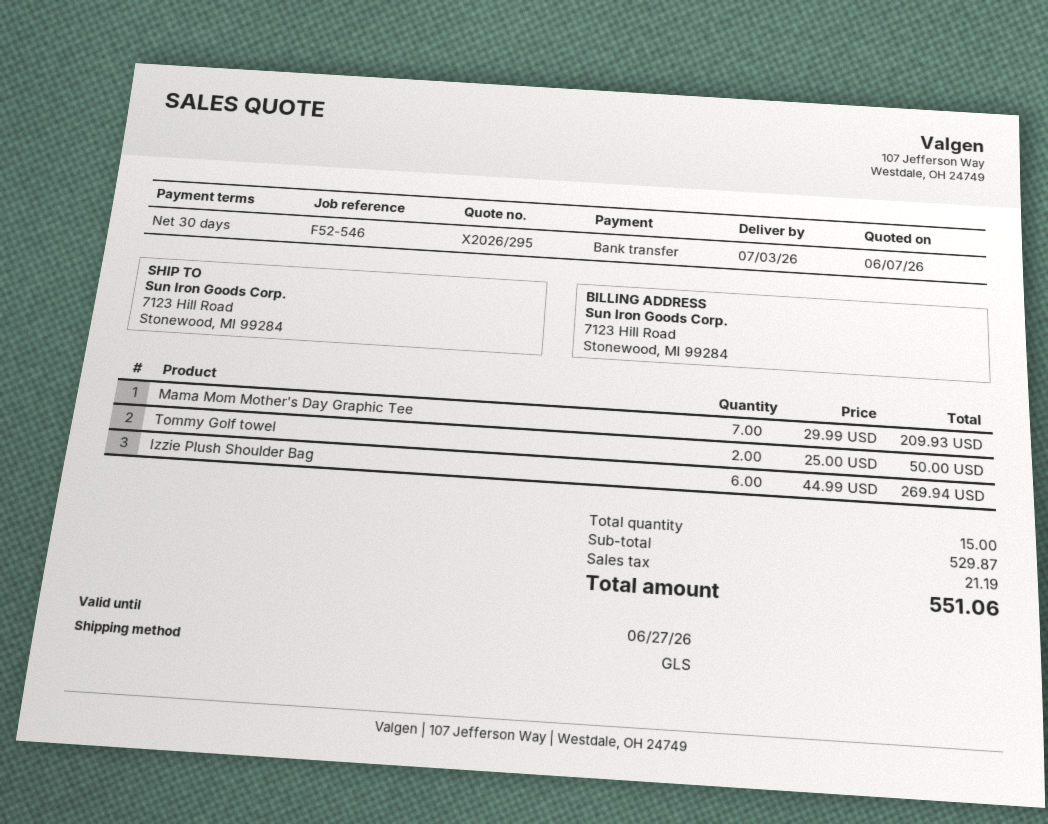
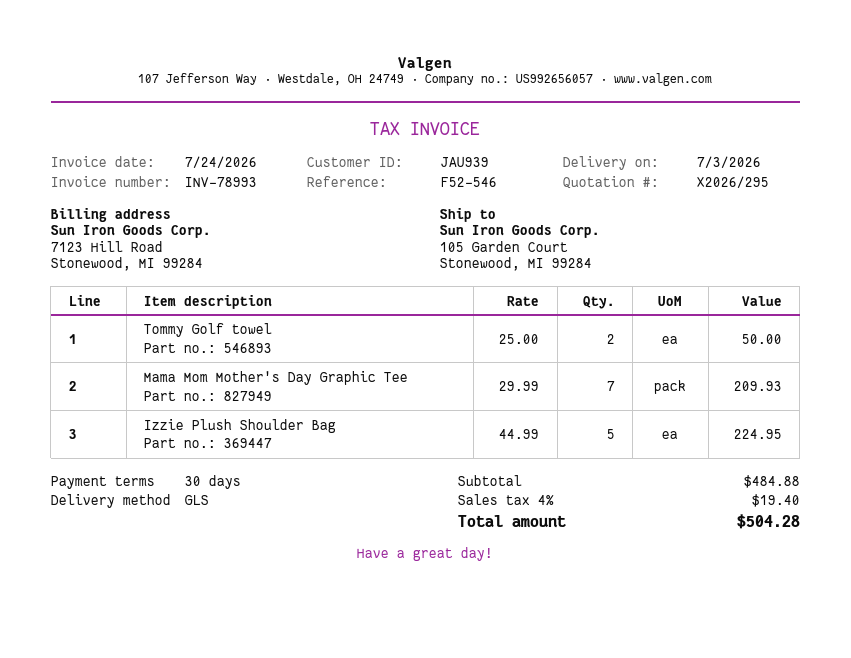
ship to: 7123 Hill Road, Stonewood, MI 99284 -> 105 Garden Court, Stonewood, MI 99284
Izzie Plush Shoulder Bag: 6 x 44.99 = 269.94 -> 5 x 44.99 = 224.95
subtotal: 529.87 -> 484.88
tax: 21.19 -> 19.40
total: 551.06 -> 504.28

